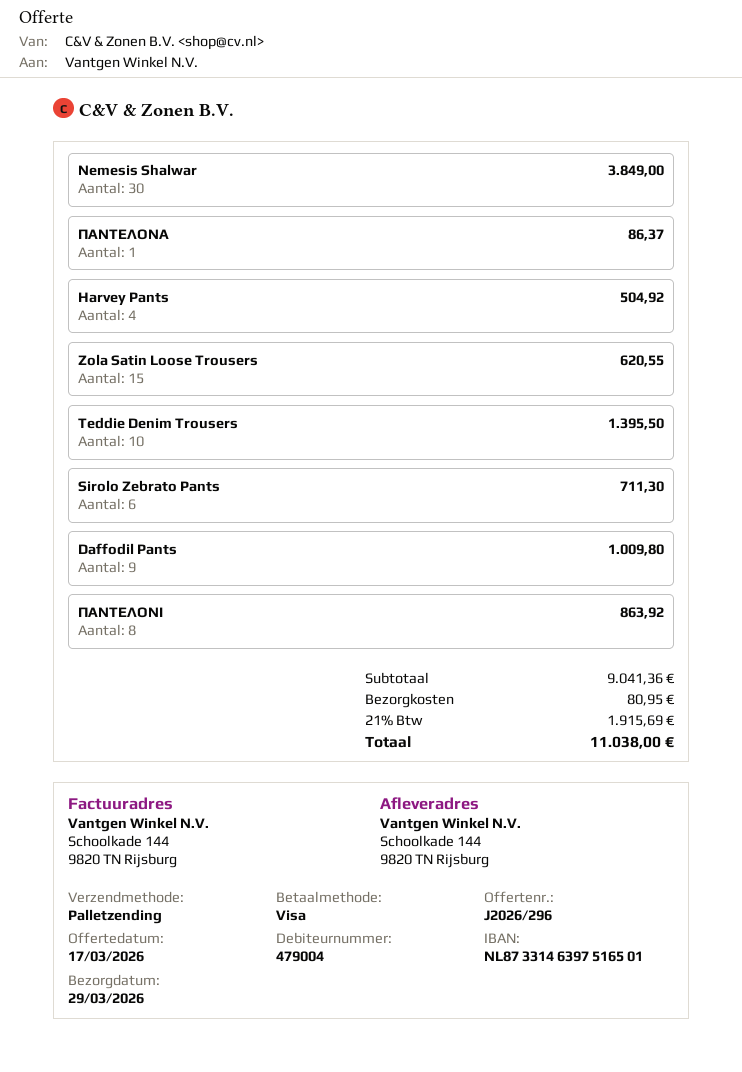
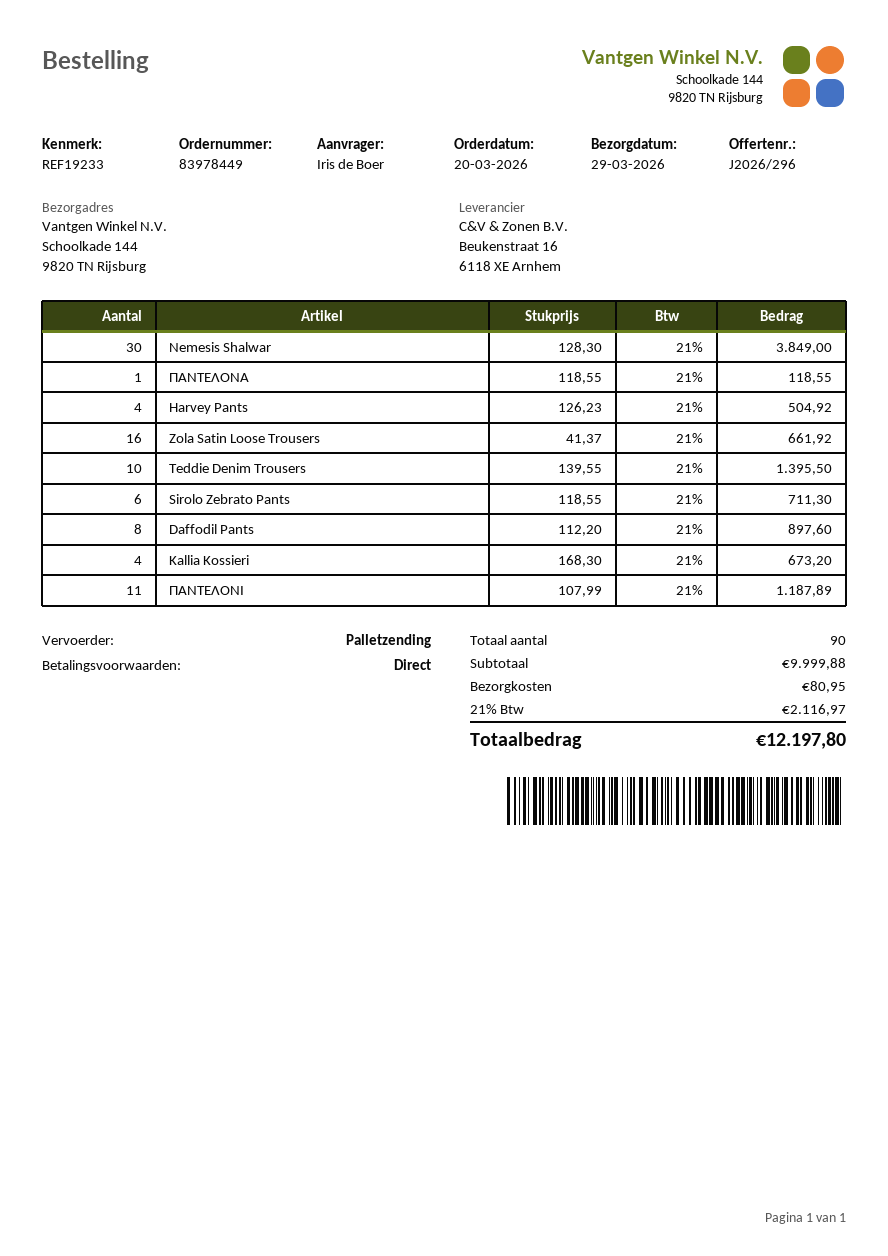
ΠΑΝΤΕΛΟΝΑ: 1 for 86.37 -> 1 for 118.55
Zola Satin Loose Trousers: 15 for 620.55 -> 16 for 661.92
Daffodil Pants: 9 for 1009.80 -> 8 for 897.60
ΠΑΝΤΕΛΟΝΙ: 8 for 863.92 -> 11 for 1187.89
Kallia Kossieri: none -> 4 for 673.20
subtotal: 9041.36 -> 9999.88
tax: 21% = 1915.69 -> 21% = 2116.97
total: 11038.00 -> 12197.80

